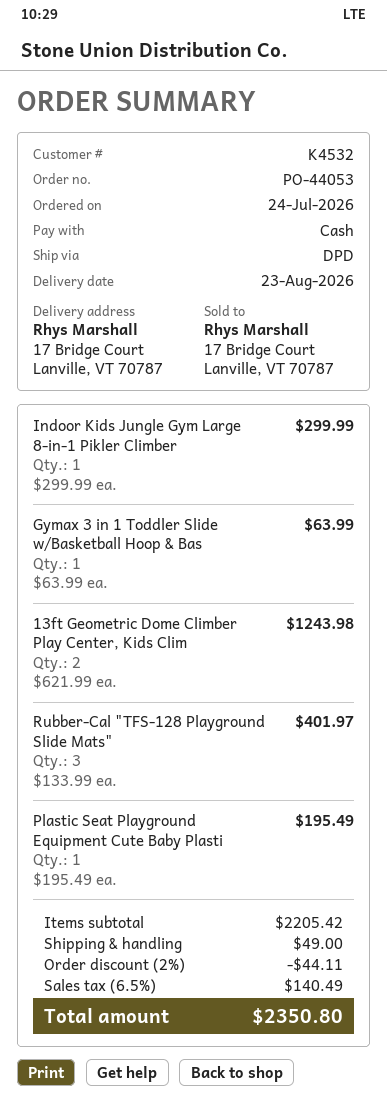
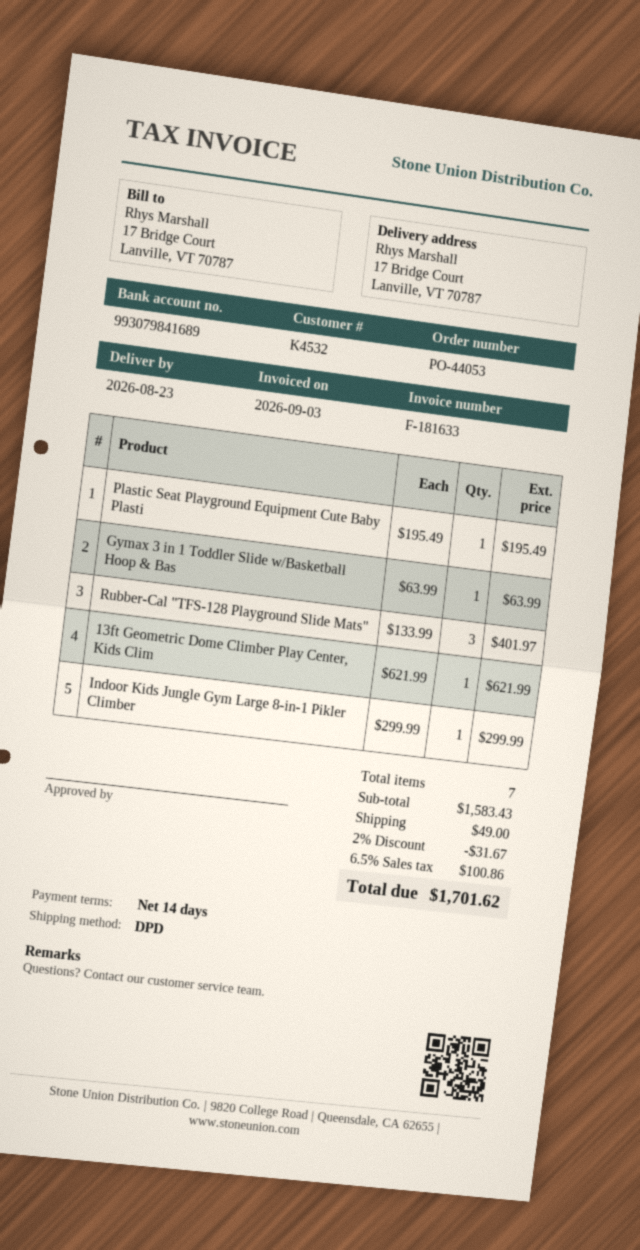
13ft Geometric Dome Climber Play Center, Kids Clim: 2 x 621.99 = 1243.98 -> 1 x 621.99 = 621.99
subtotal: 2205.42 -> 1583.43
discount: 2% = 44.11 -> 2% = 31.67
tax: 6.5% = 140.49 -> 6.5% = 100.86
total: 2350.80 -> 1701.62

